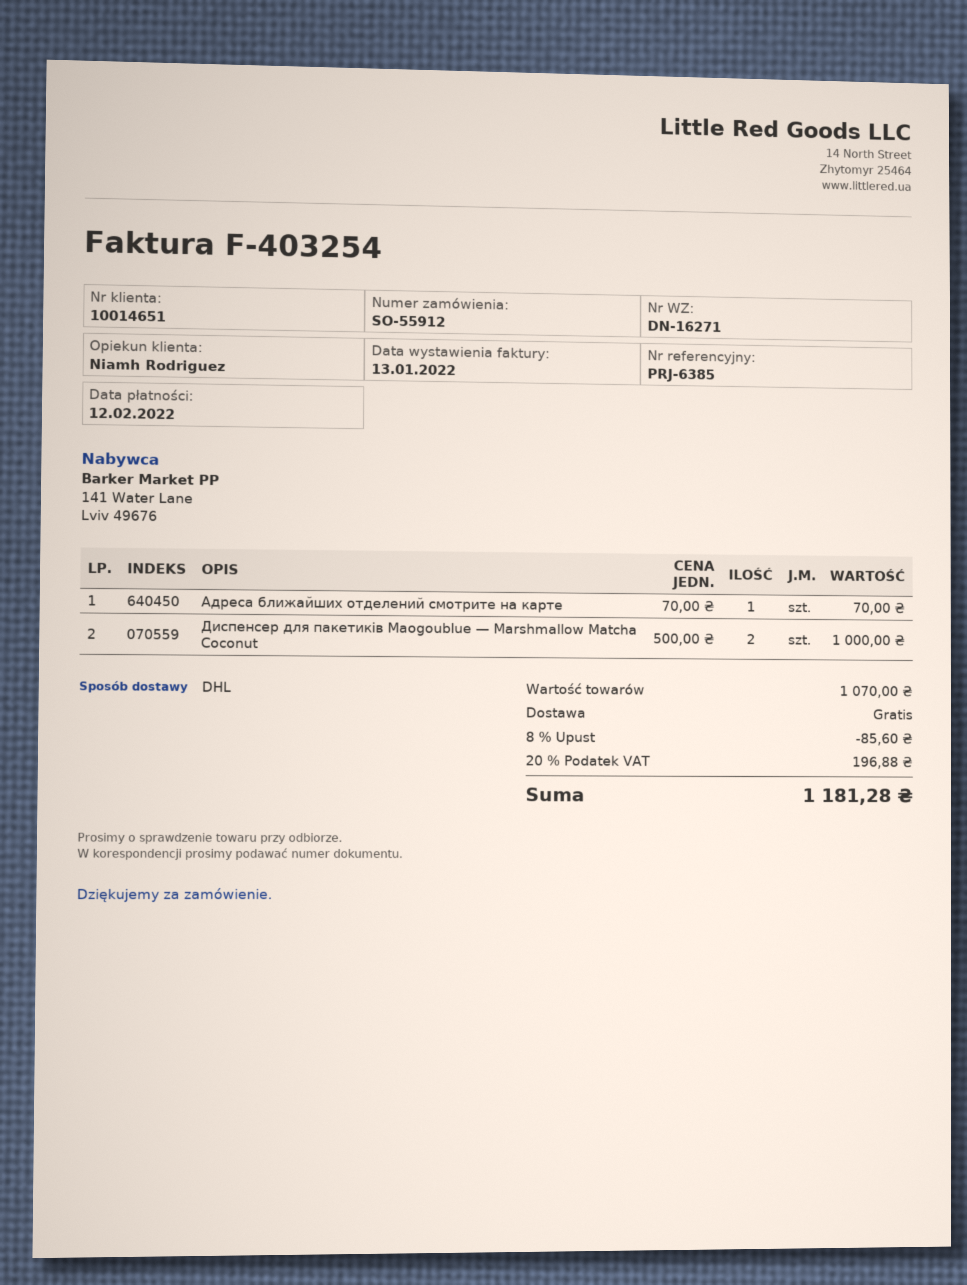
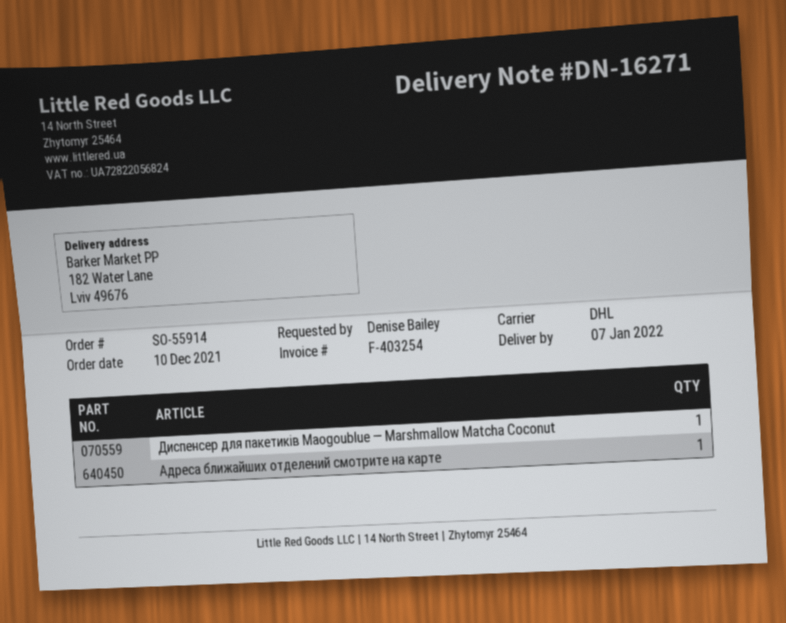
order number: SO-55912 -> SO-55914
Диспенсер для пакетиків Maogoublue — Marshmallow Matcha Coconut: 2 -> 1

